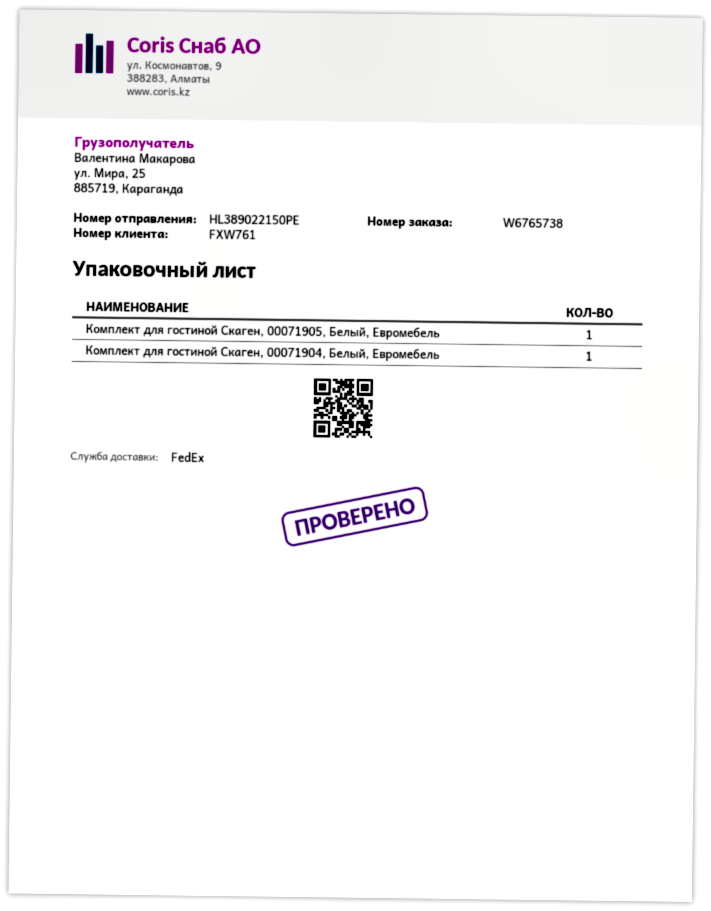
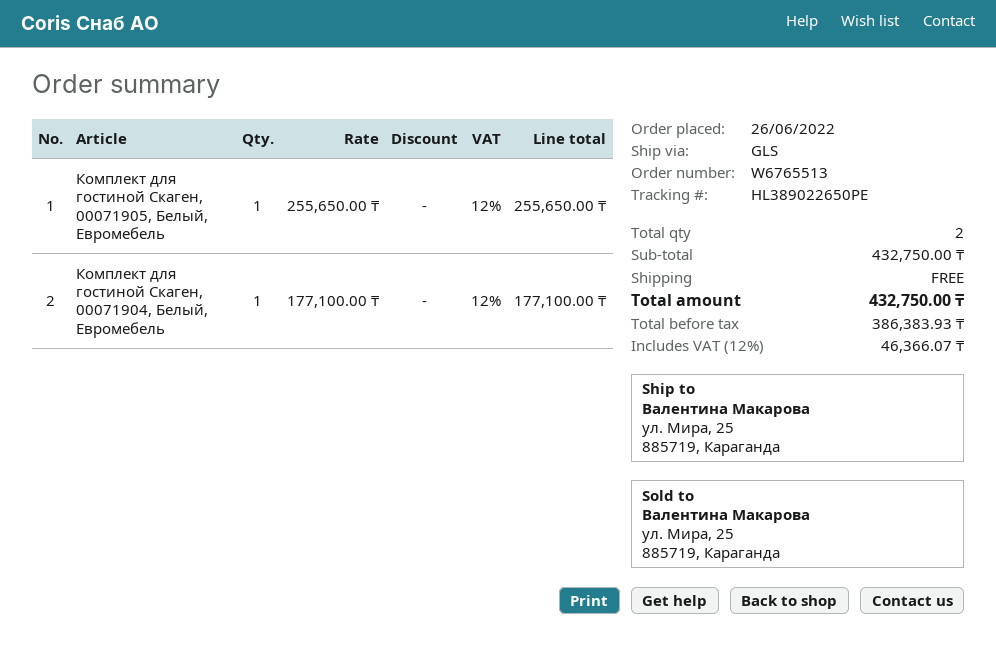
order number: W6765738 -> W6765513
shipping method: FedEx -> GLS
tracking number: HL389022150PE -> HL389022650PE

